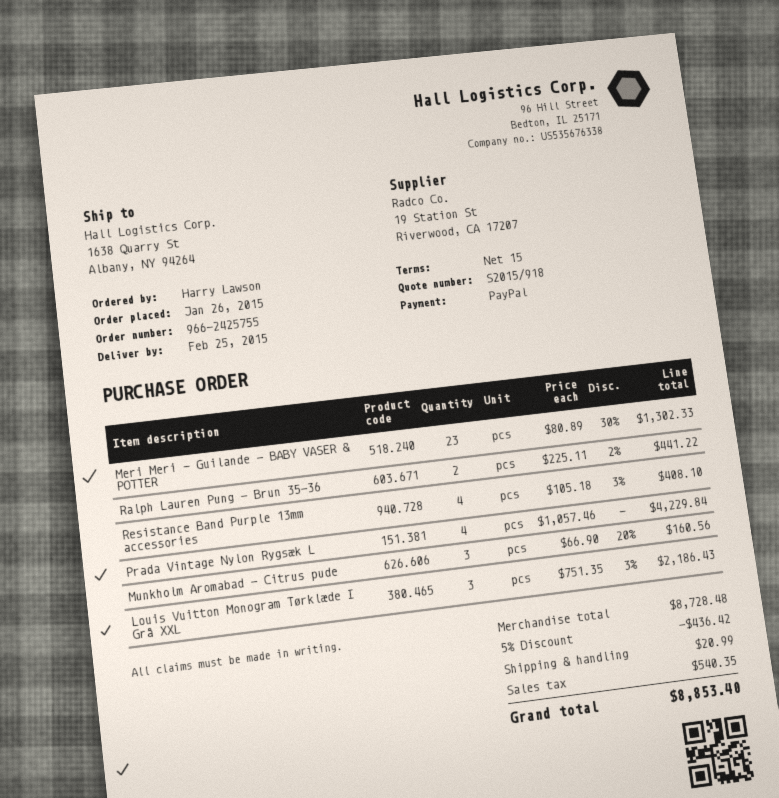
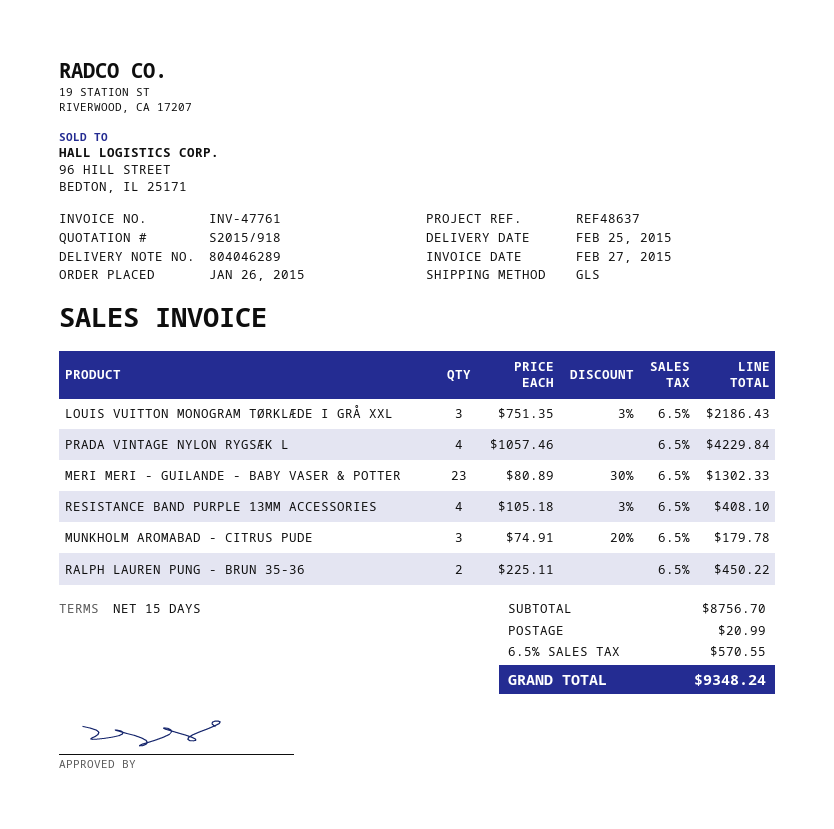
Ralph Lauren Pung - Brun 35-36: 2 x 225.11 - 2% = 441.22 -> 2 x 225.11 = 450.22
Munkholm Aromabad - Citrus pude: 3 x 66.90 - 20% = 160.56 -> 3 x 74.91 - 20% = 179.78
subtotal: 8728.48 -> 8756.70
discount: 5% = 436.42 -> none
tax: 540.35 -> 570.55
total: 8853.40 -> 9348.24

